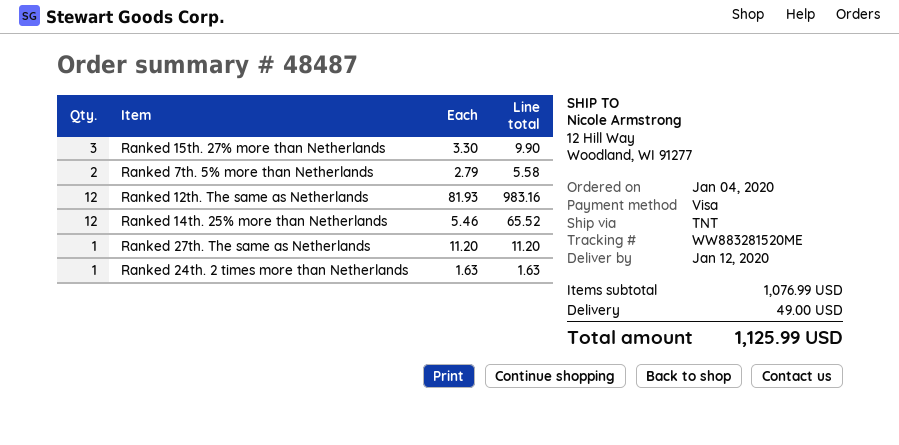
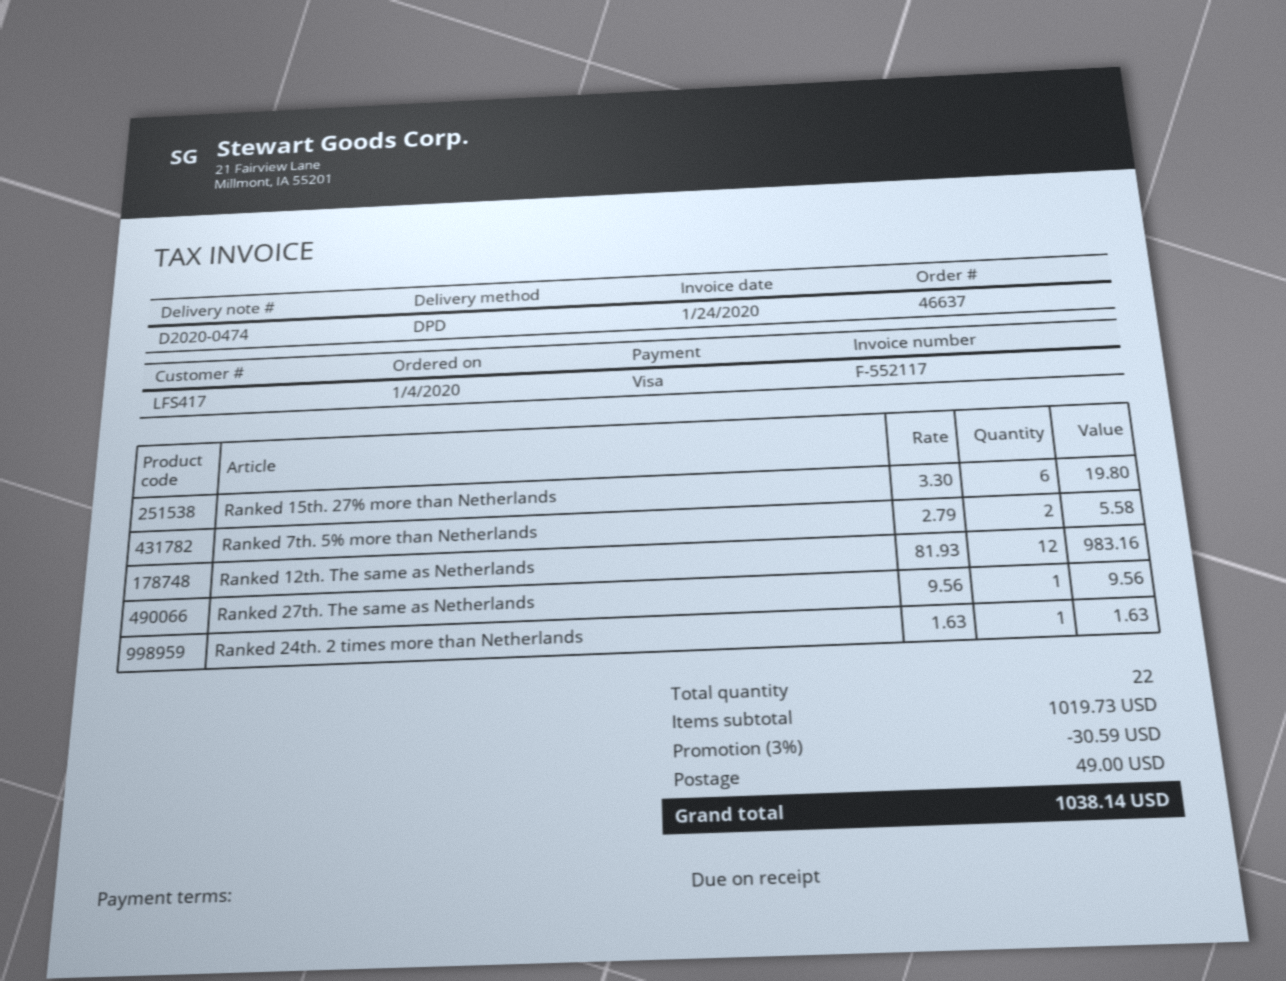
order number: 48487 -> 46637
shipping method: TNT -> DPD
Ranked 15th. 27% more than Netherlands: 3 x 3.30 = 9.90 -> 6 x 3.30 = 19.80
Ranked 14th. 25% more than Netherlands: 12 x 5.46 = 65.52 -> none
Ranked 27th. The same as Netherlands: 1 x 11.20 = 11.20 -> 1 x 9.56 = 9.56
subtotal: 1076.99 -> 1019.73
discount: none -> 3% = 30.59
total: 1125.99 -> 1038.14

